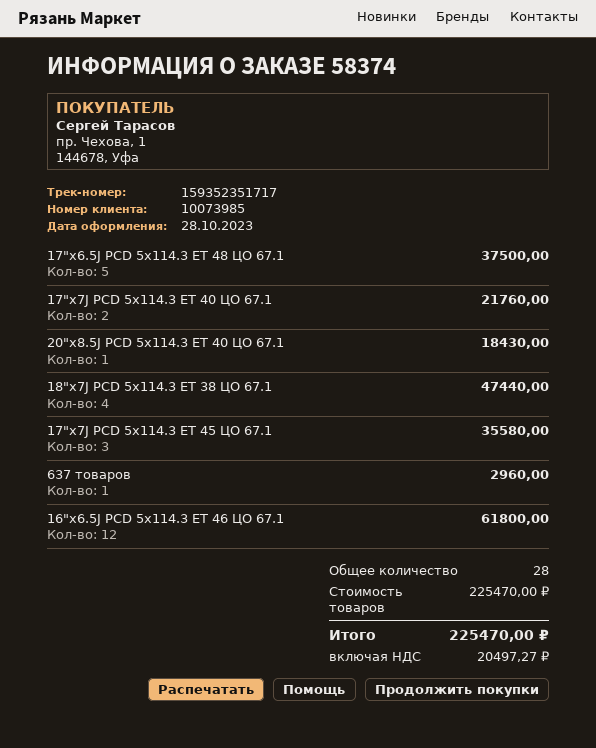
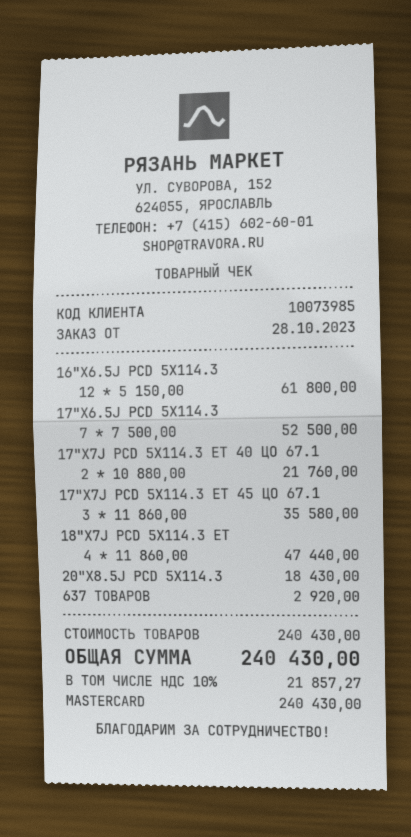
17"x6.5J PCD 5x114.3 ЕТ 48 ЦО 67.1: 5 for 37500.00 -> 7 for 52500.00
637 товаров: 1 for 2960.00 -> 1 for 2920.00
subtotal: 225470.00 -> 240430.00
tax: 20497.27 -> 21857.27
total: 225470.00 -> 240430.00

